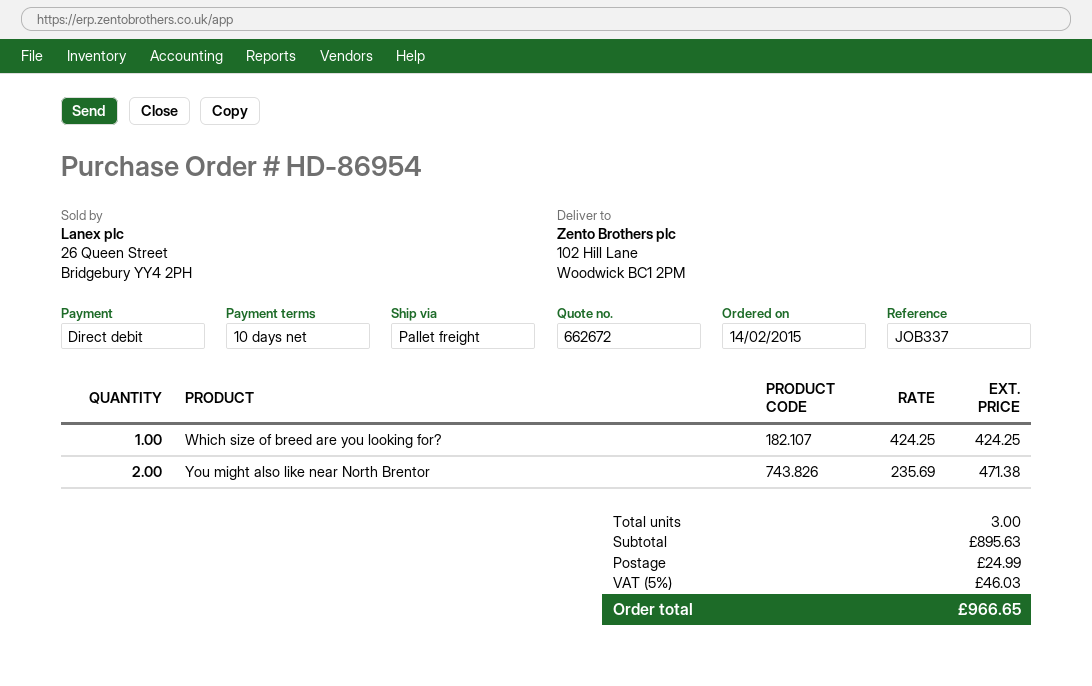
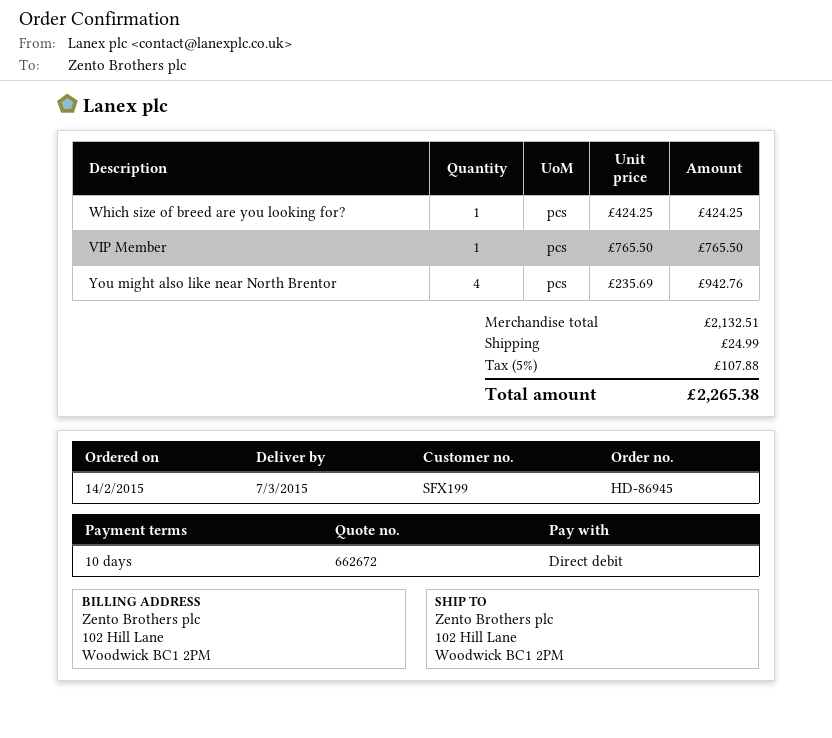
order number: HD-86954 -> HD-86945
You might also like near North Brentor: 2 x 235.69 = 471.38 -> 4 x 235.69 = 942.76
VIP Member: none -> 1 x 765.50 = 765.50
subtotal: 895.63 -> 2132.51
tax: 5% = 46.03 -> 5% = 107.88
total: 966.65 -> 2265.38

